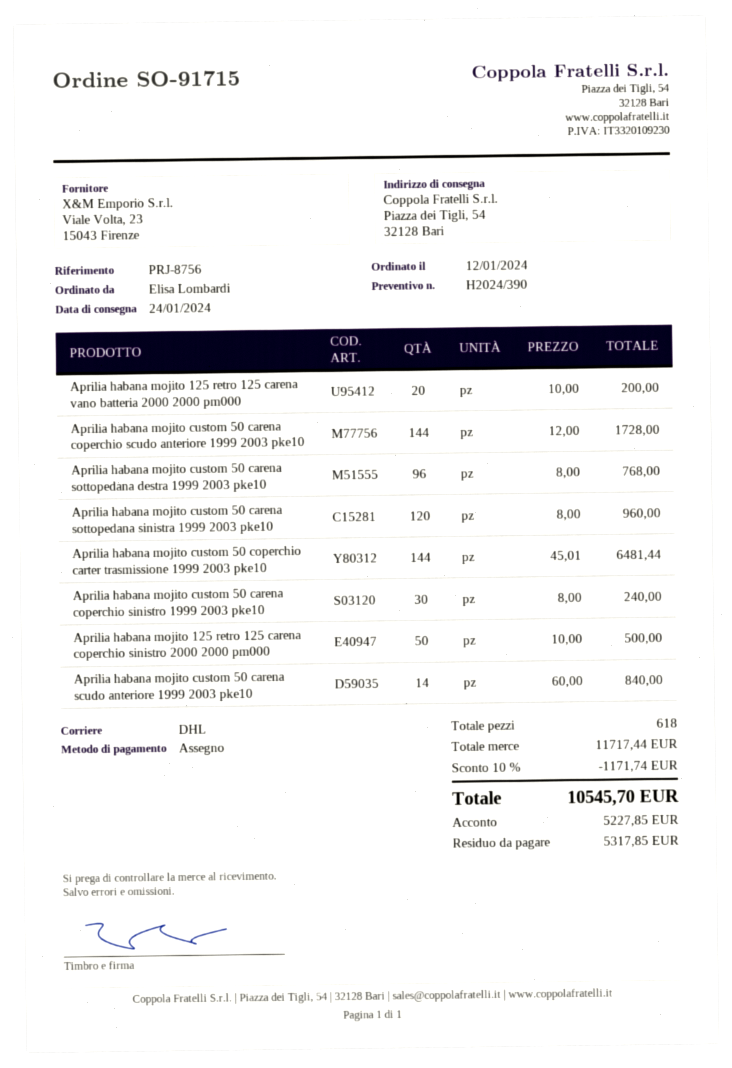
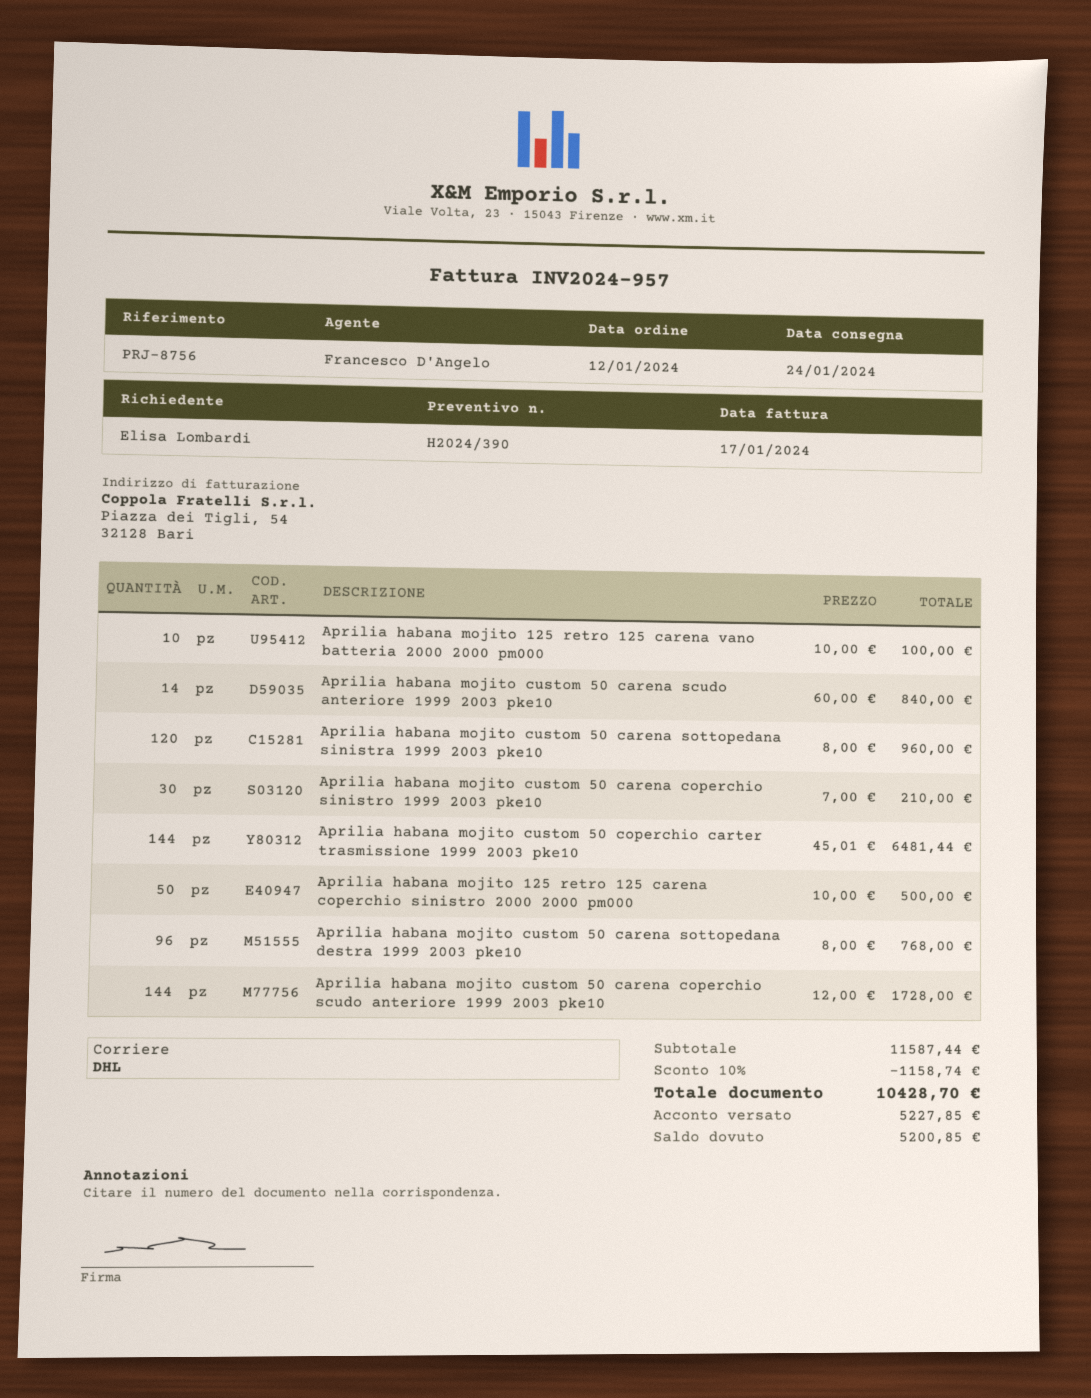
Aprilia habana mojito 125 retro 125 carena vano batteria 2000 2000 pm000: 20 x 10.00 = 200.00 -> 10 x 10.00 = 100.00
Aprilia habana mojito custom 50 carena coperchio sinistro 1999 2003 pke10: 30 x 8.00 = 240.00 -> 30 x 7.00 = 210.00
subtotal: 11717.44 -> 11587.44
discount: 10% = 1171.74 -> 10% = 1158.74
total: 10545.70 -> 10428.70
balance: 5317.85 -> 5200.85

